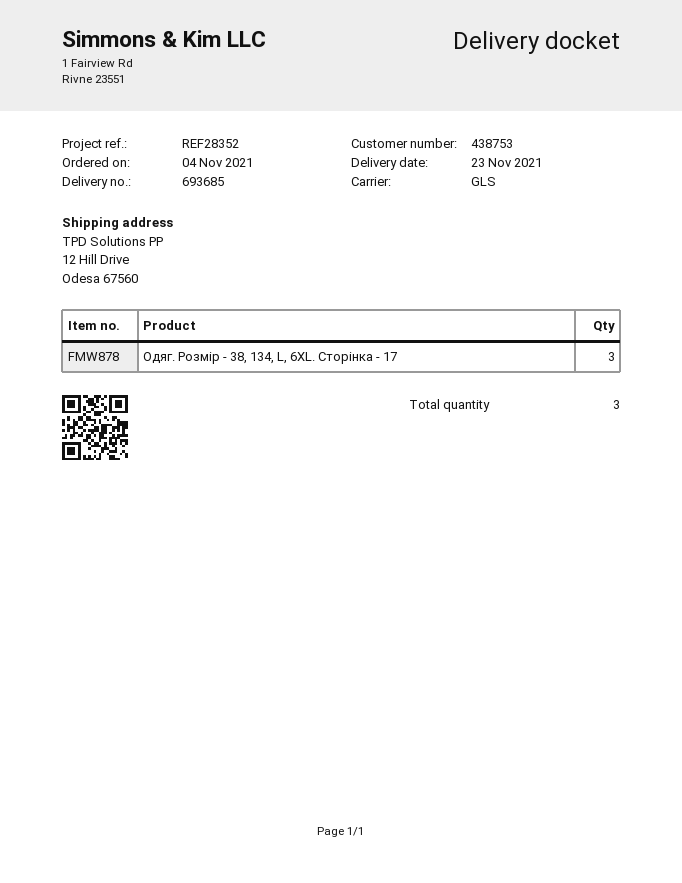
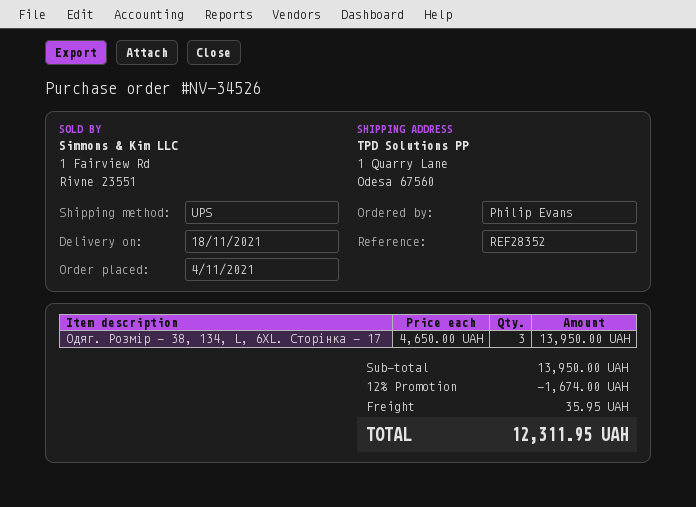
delivery date: 2021-11-23 -> 2021-11-18
shipping method: GLS -> UPS
ship to: 12 Hill Drive, Odesa 67560 -> 1 Quarry Lane, Odesa 67560

